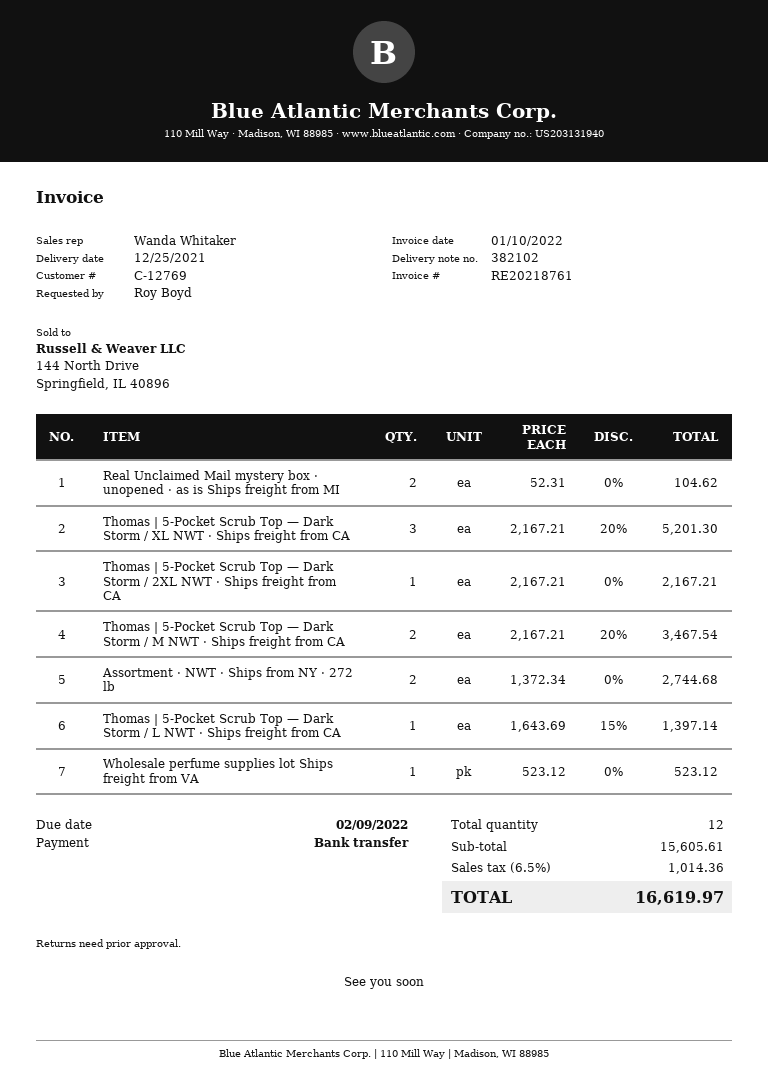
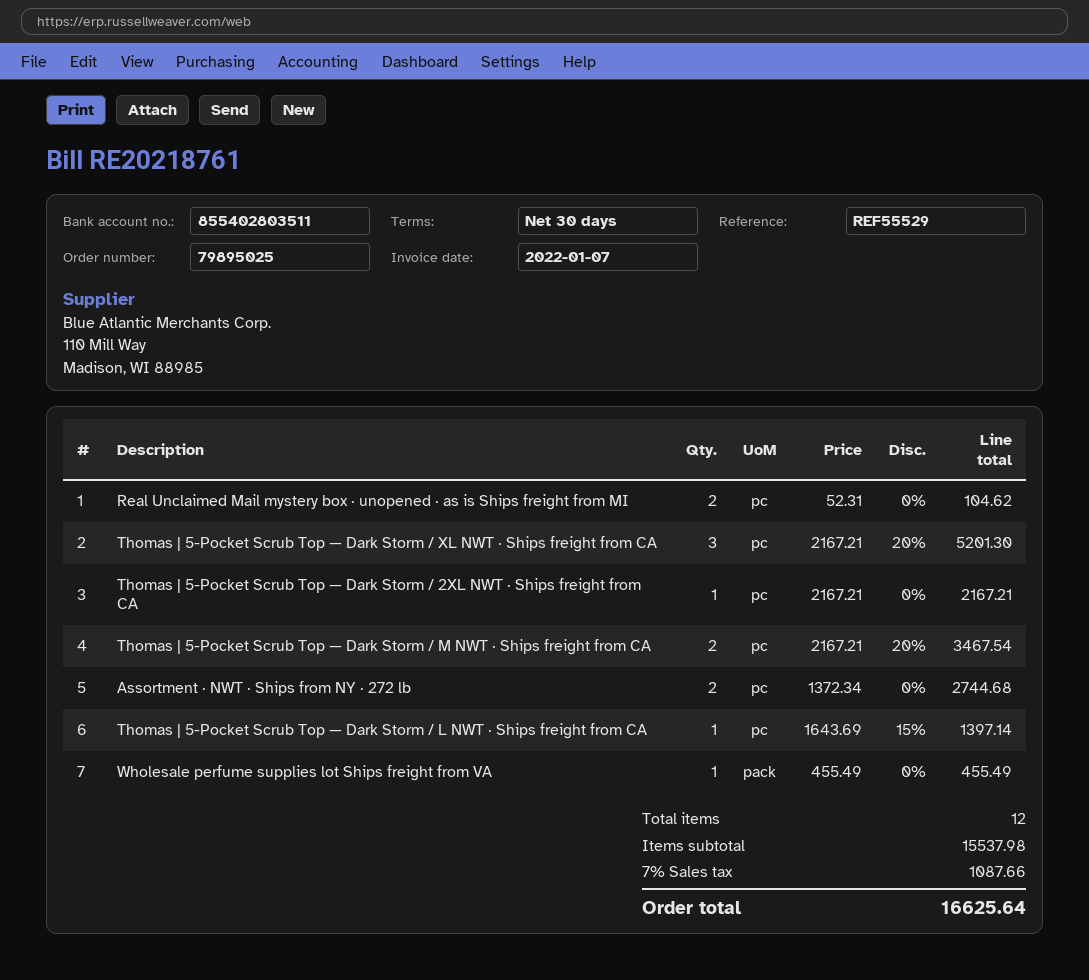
invoice date: 2022-01-10 -> 2022-01-07
Wholesale perfume supplies lot Ships freight from VA: 1 x 523.12 = 523.12 -> 1 x 455.49 = 455.49
subtotal: 15605.61 -> 15537.98
tax: 6.5% = 1014.36 -> 7% = 1087.66
total: 16619.97 -> 16625.64

